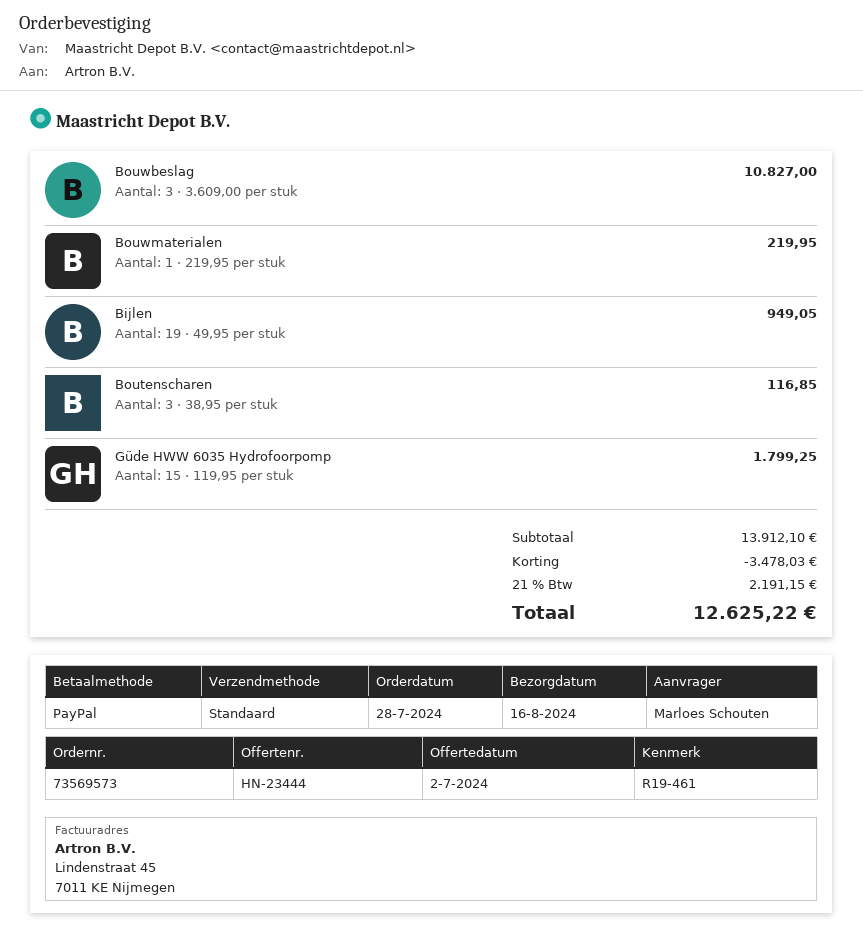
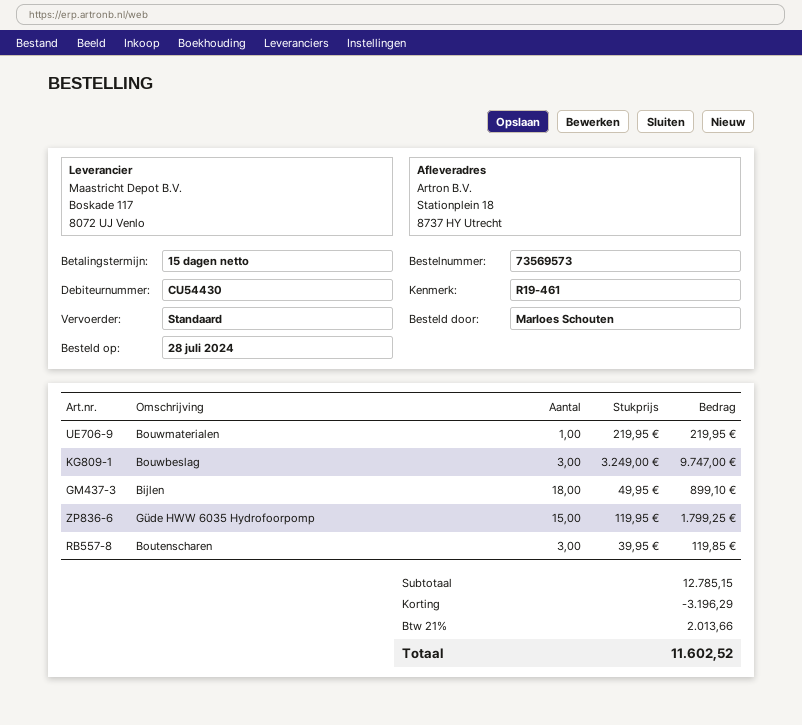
Bouwbeslag: 3 x 3609.00 = 10827.00 -> 3 x 3249.00 = 9747.00
Bijlen: 19 x 49.95 = 949.05 -> 18 x 49.95 = 899.10
Boutenscharen: 3 x 38.95 = 116.85 -> 3 x 39.95 = 119.85
subtotal: 13912.10 -> 12785.15
discount: 3478.03 -> 3196.29
tax: 21% = 2191.15 -> 21% = 2013.66
total: 12625.22 -> 11602.52

